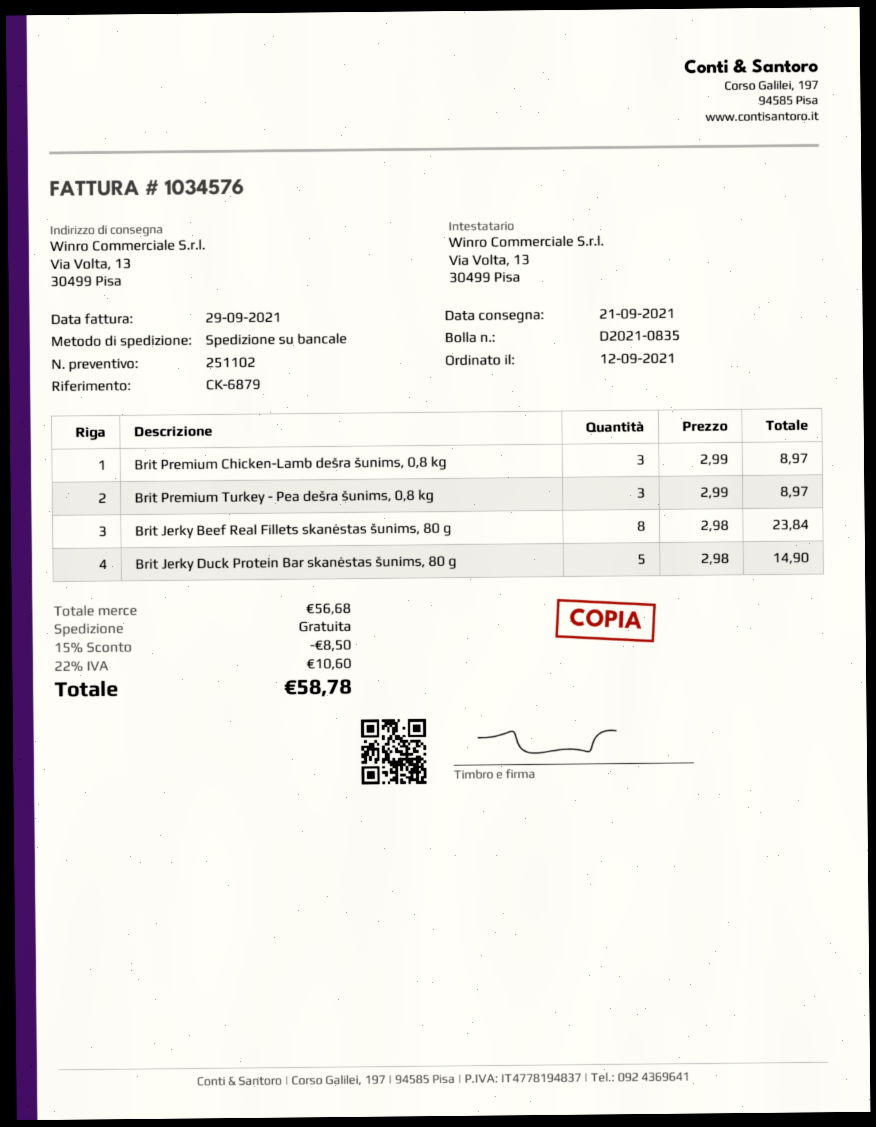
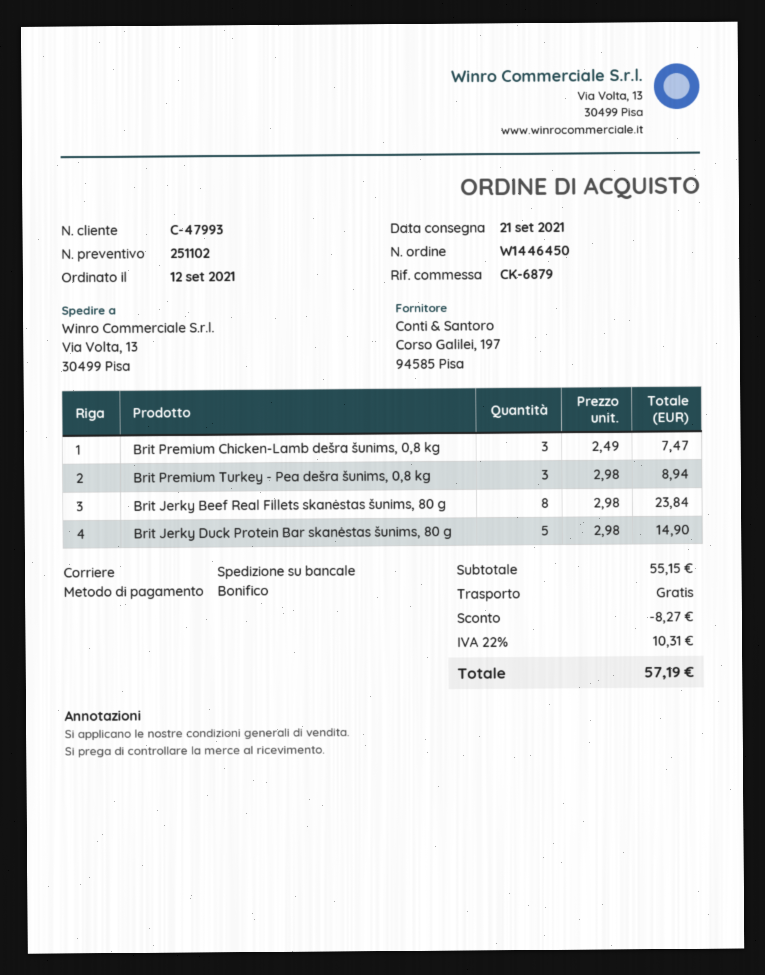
Brit Premium Chicken-Lamb dešra šunims, 0,8 kg: 3 x 2.99 = 8.97 -> 3 x 2.49 = 7.47
Brit Premium Turkey - Pea dešra šunims, 0,8 kg: 3 x 2.99 = 8.97 -> 3 x 2.98 = 8.94
subtotal: 56.68 -> 55.15
discount: 8.50 -> 8.27
tax: 22% = 10.60 -> 22% = 10.31
total: 58.78 -> 57.19

